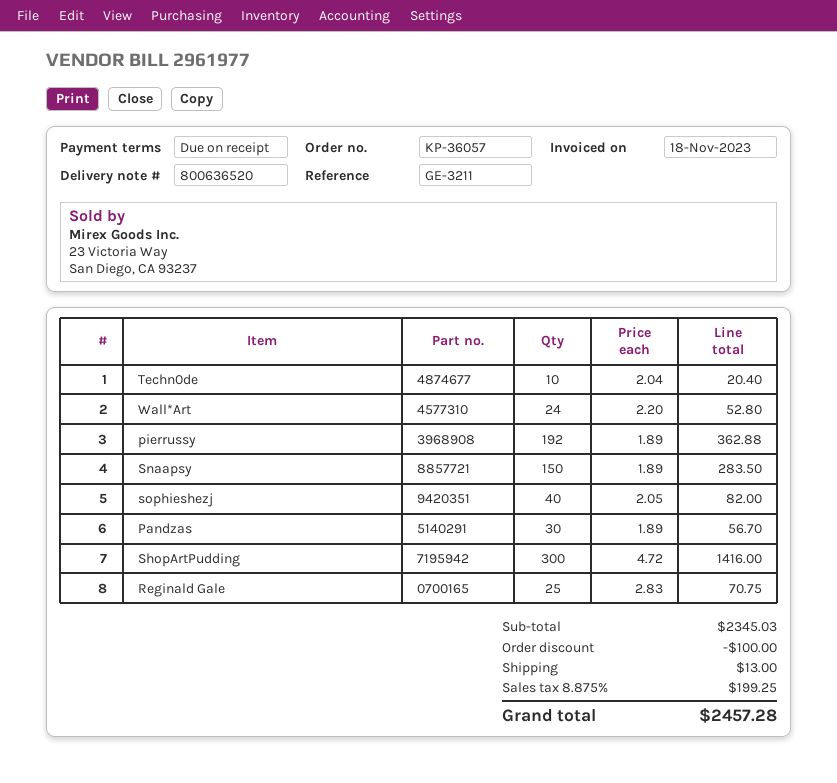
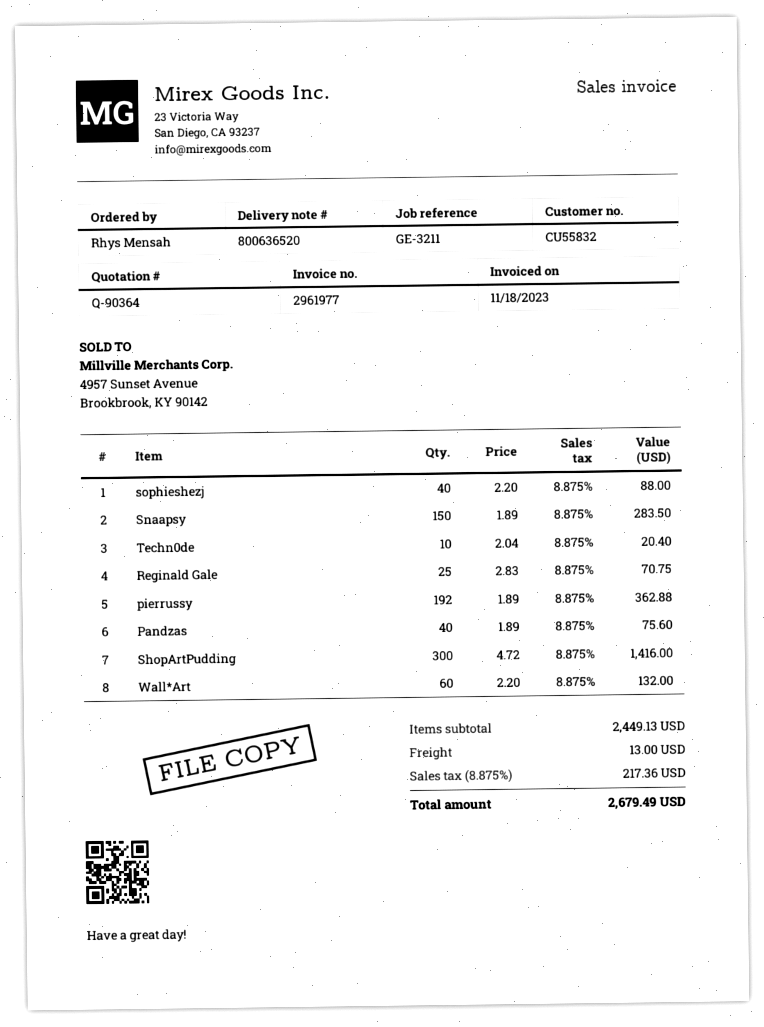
Wall*Art: 24 x 2.20 = 52.80 -> 60 x 2.20 = 132.00
sophieshezj: 40 x 2.05 = 82.00 -> 40 x 2.20 = 88.00
Pandzas: 30 x 1.89 = 56.70 -> 40 x 1.89 = 75.60
subtotal: 2345.03 -> 2449.13
discount: 100.00 -> none
tax: 8.875% = 199.25 -> 8.875% = 217.36
total: 2457.28 -> 2679.49

